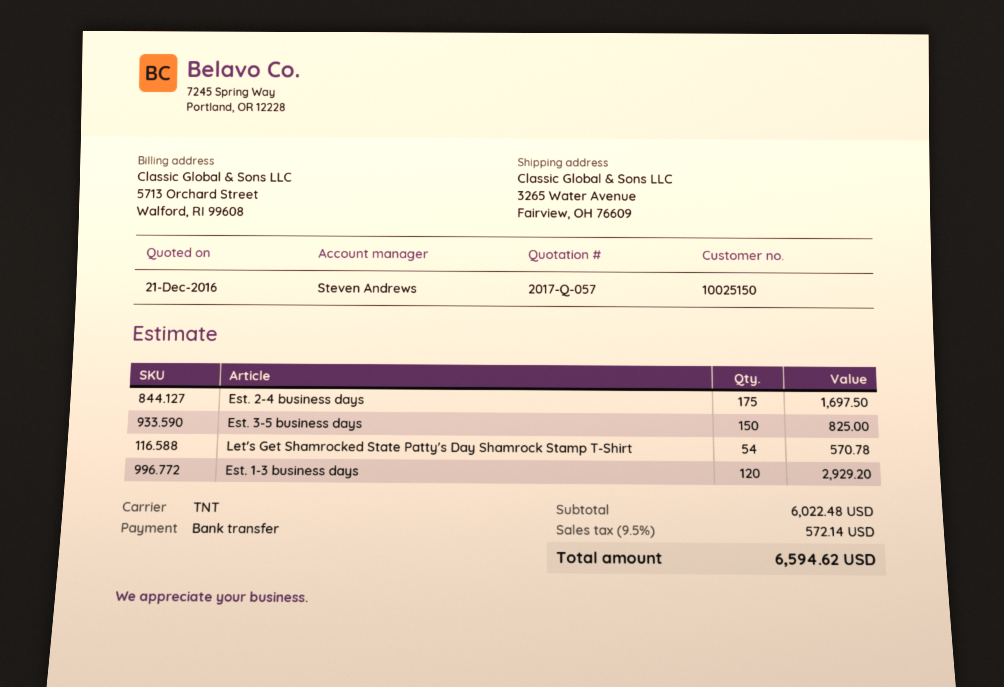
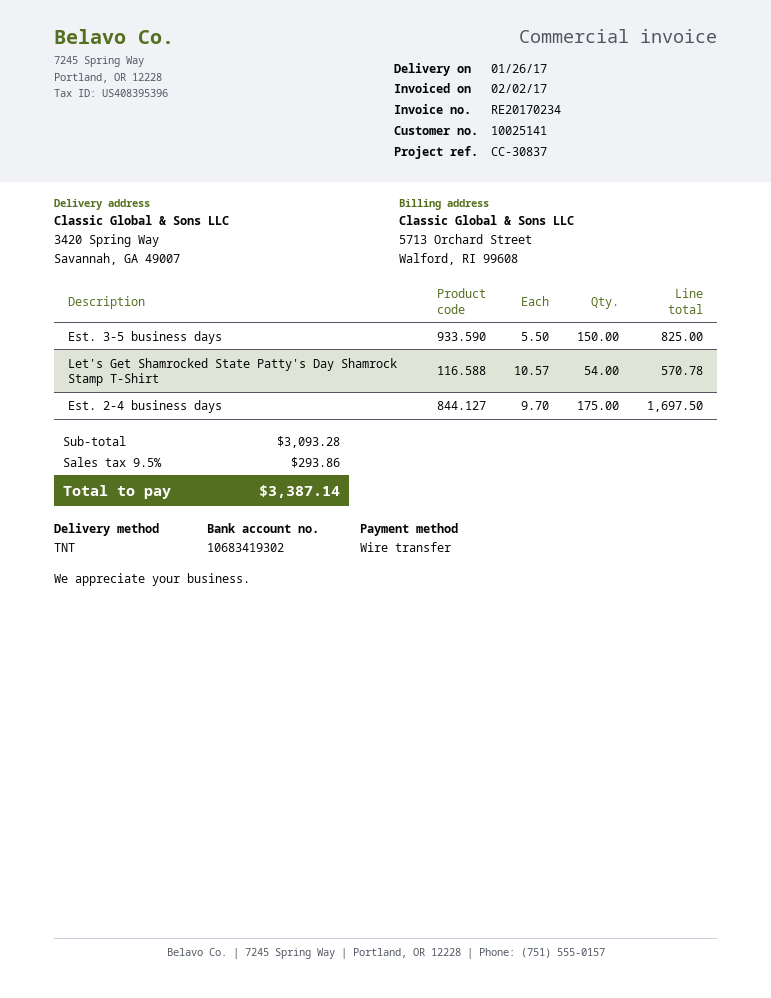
customer number: 10025150 -> 10025141
ship to: 3265 Water Avenue, Fairview, OH 76609 -> 3420 Spring Way, Savannah, GA 49007
Est. 1-3 business days: 120 for 2929.20 -> none
subtotal: 6022.48 -> 3093.28
tax: 9.5% = 572.14 -> 9.5% = 293.86
total: 6594.62 -> 3387.14

